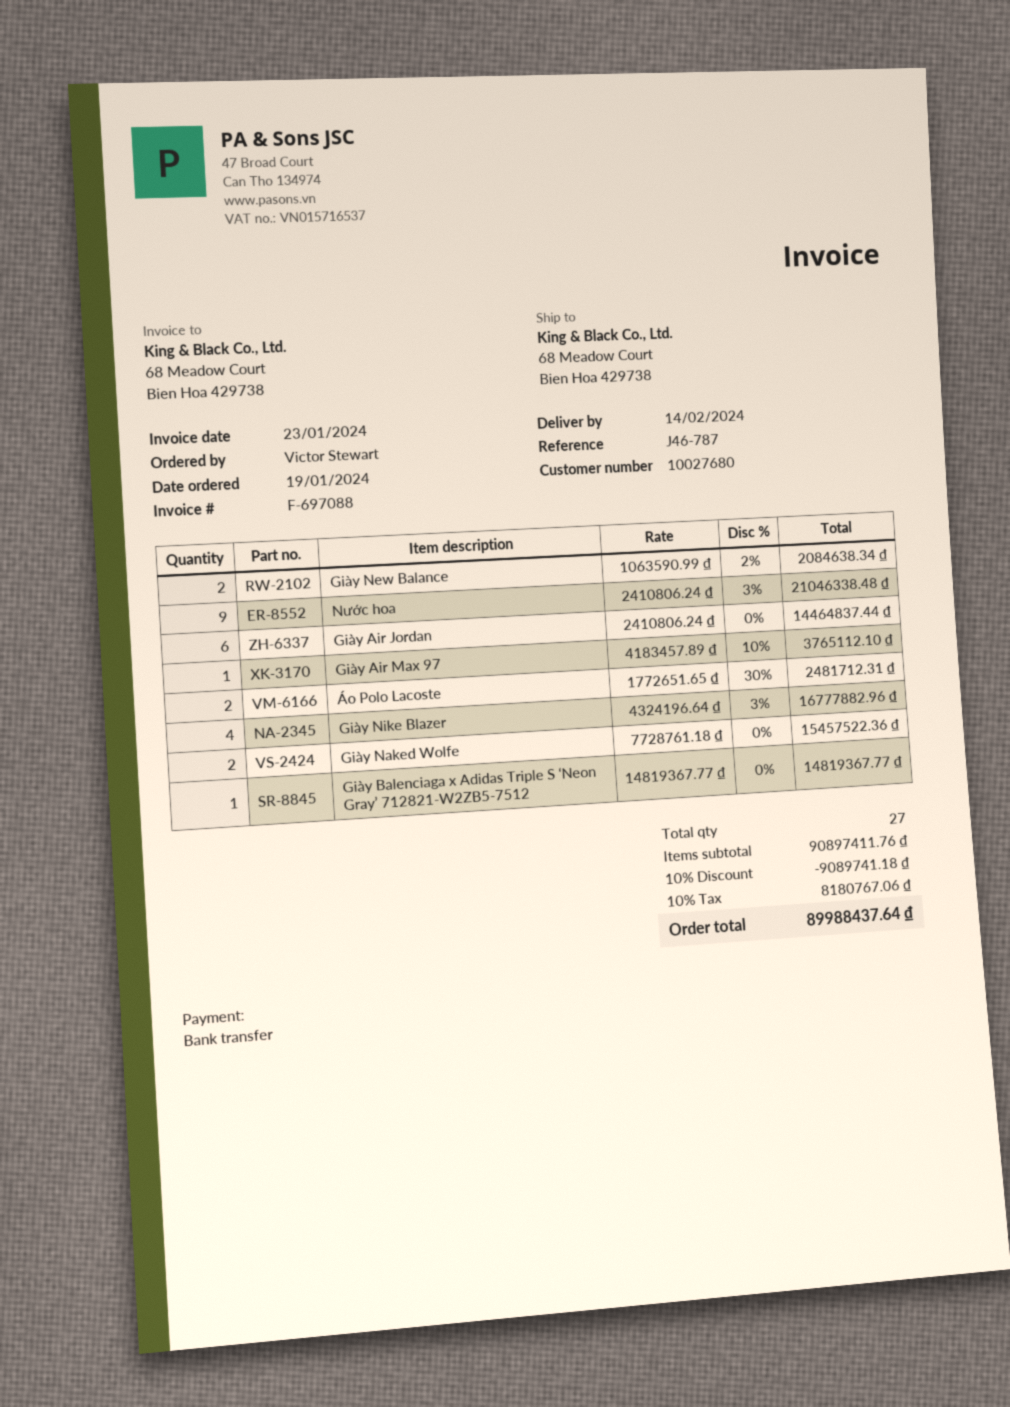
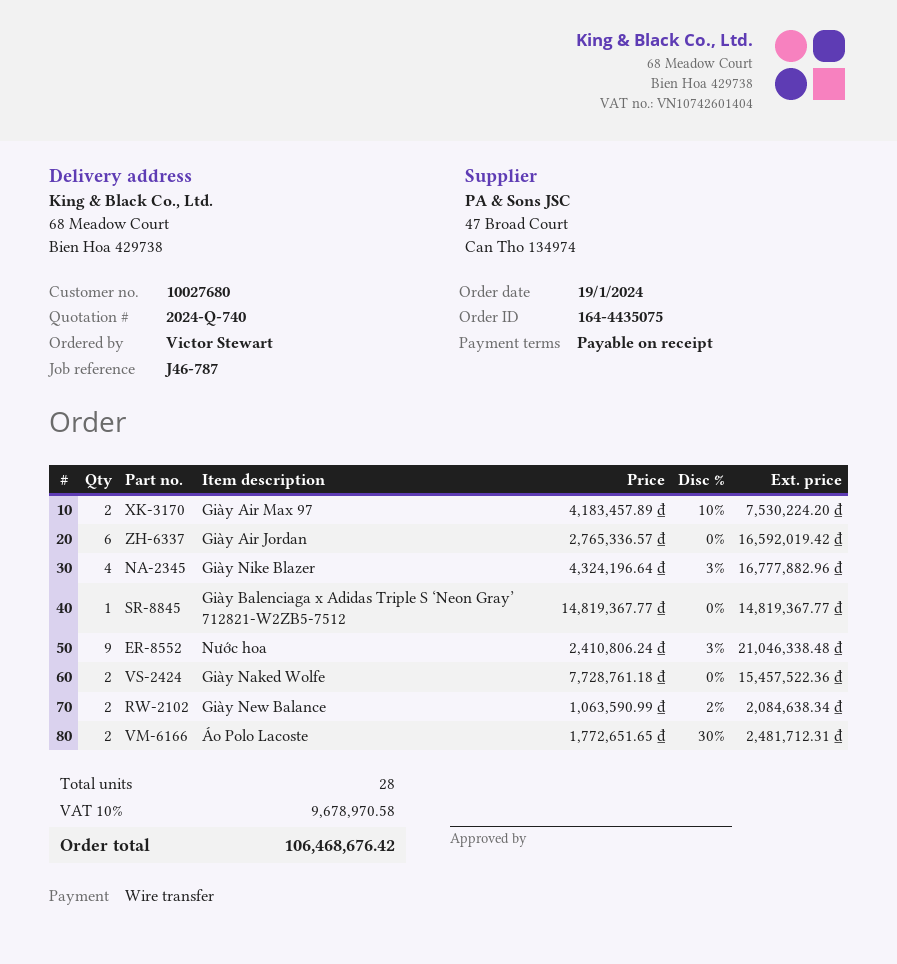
Giày Air Jordan: 6 x 2410806.24 = 14464837.44 -> 6 x 2765336.57 = 16592019.42
Giày Air Max 97: 1 x 4183457.89 - 10% = 3765112.10 -> 2 x 4183457.89 - 10% = 7530224.20
total quantity: 27 -> 28
discount: 10% = 9089741.18 -> none
tax: 10% = 8180767.06 -> 10% = 9678970.58
total: 89988437.64 -> 106468676.42

